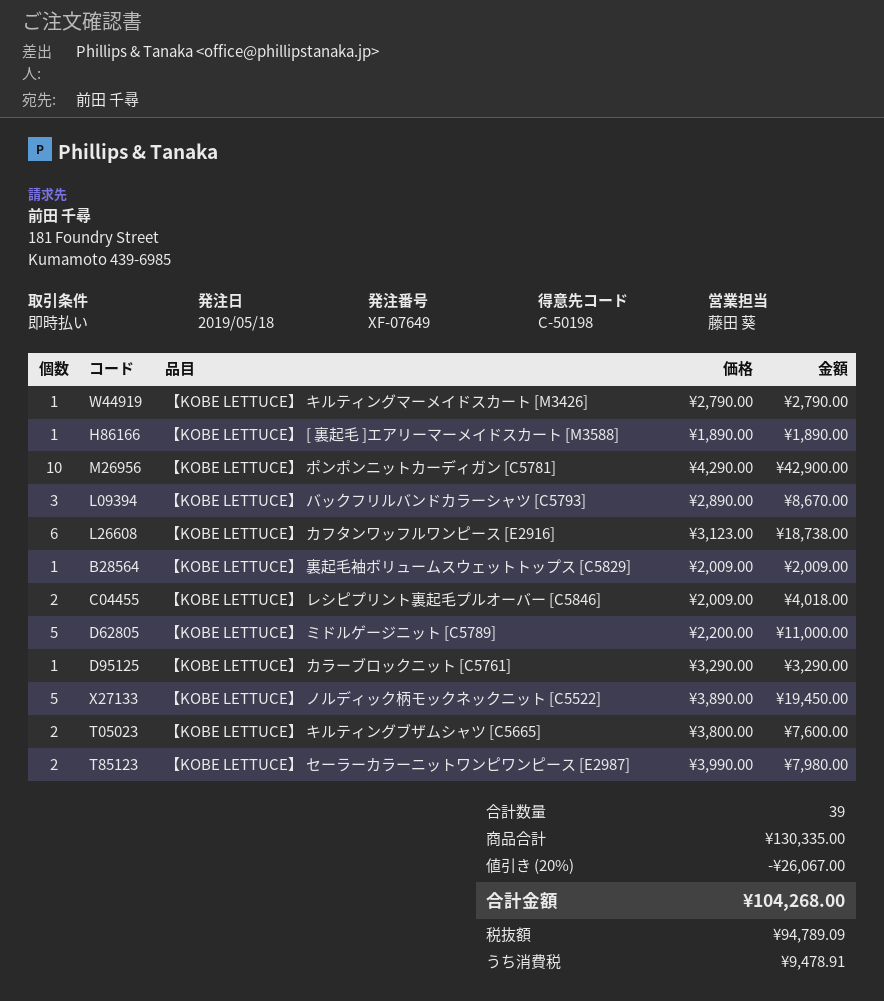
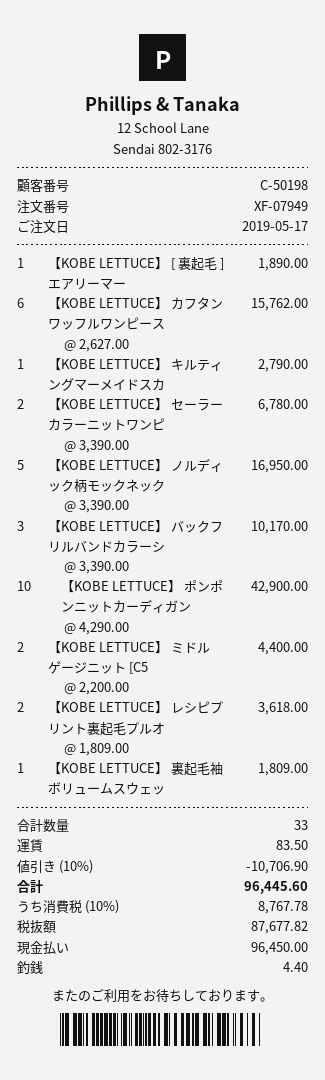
order number: XF-07649 -> XF-07949
order date: 2019-05-18 -> 2019-05-17
【KOBE LETTUCE】 バックフリルバンドカラーシャツ [C5793]: 3 x 2890.00 = 8670.00 -> 3 x 3390.00 = 10170.00
【KOBE LETTUCE】 カフタンワッフルワンピース [E2916]: 6 x 3123.00 = 18738.00 -> 6 x 2627.00 = 15762.00
【KOBE LETTUCE】 裏起毛袖ボリュームスウェットトップス [C5829]: 1 x 2009.00 = 2009.00 -> 1 x 1809.00 = 1809.00
【KOBE LETTUCE】 レシピプリント裏起毛プルオーバー [C5846]: 2 x 2009.00 = 4018.00 -> 2 x 1809.00 = 3618.00
【KOBE LETTUCE】 ミドルゲージニット [C5789]: 5 x 2200.00 = 11000.00 -> 2 x 2200.00 = 4400.00
【KOBE LETTUCE】 カラーブロックニット [C5761]: 1 x 3290.00 = 3290.00 -> none
【KOBE LETTUCE】 ノルディック柄モックネックニット [C5522]: 5 x 3890.00 = 19450.00 -> 5 x 3390.00 = 16950.00
【KOBE LETTUCE】 キルティングブザムシャツ [C5665]: 2 x 3800.00 = 7600.00 -> none
【KOBE LETTUCE】 セーラーカラーニットワンピワンピース [E2987]: 2 x 3990.00 = 7980.00 -> 2 x 3390.00 = 6780.00
total quantity: 39 -> 33
discount: 20% = 26067.00 -> 10% = 10706.90
shipping: none -> 83.50
net: 94789.09 -> 87677.82
tax: 9478.91 -> 8767.78
total: 104268.00 -> 96445.60

